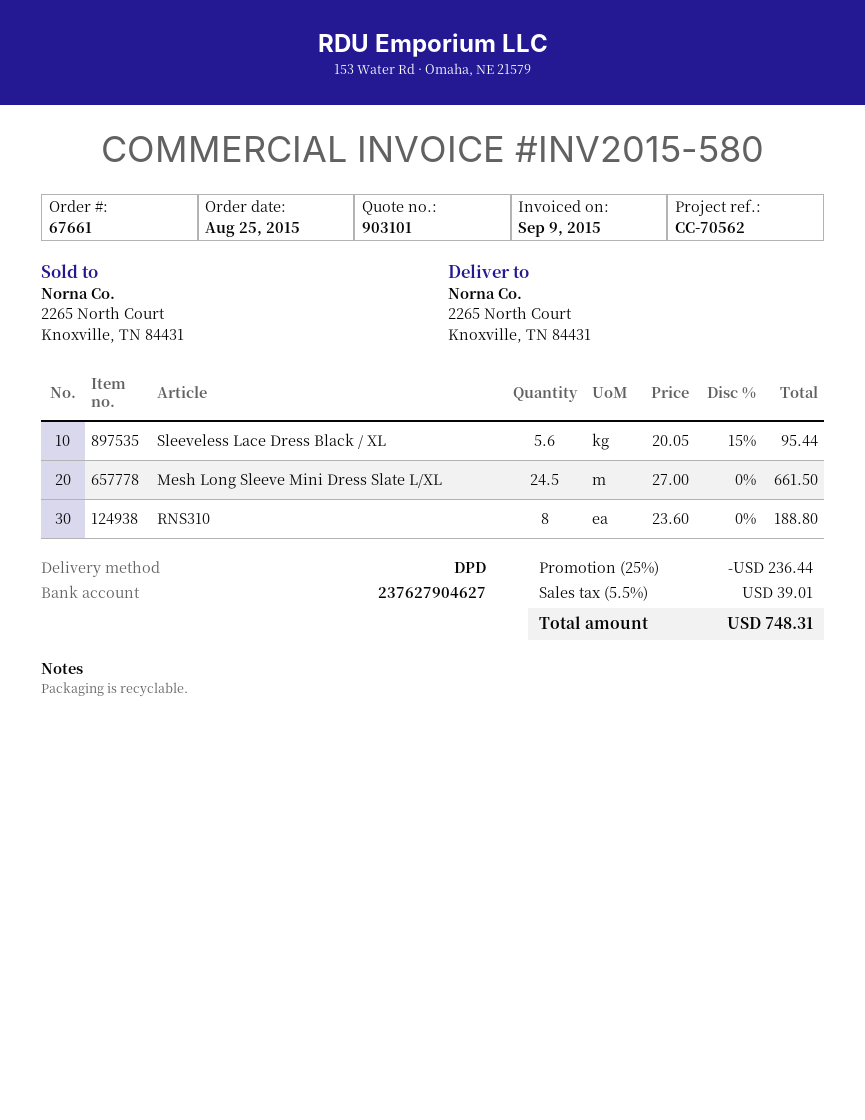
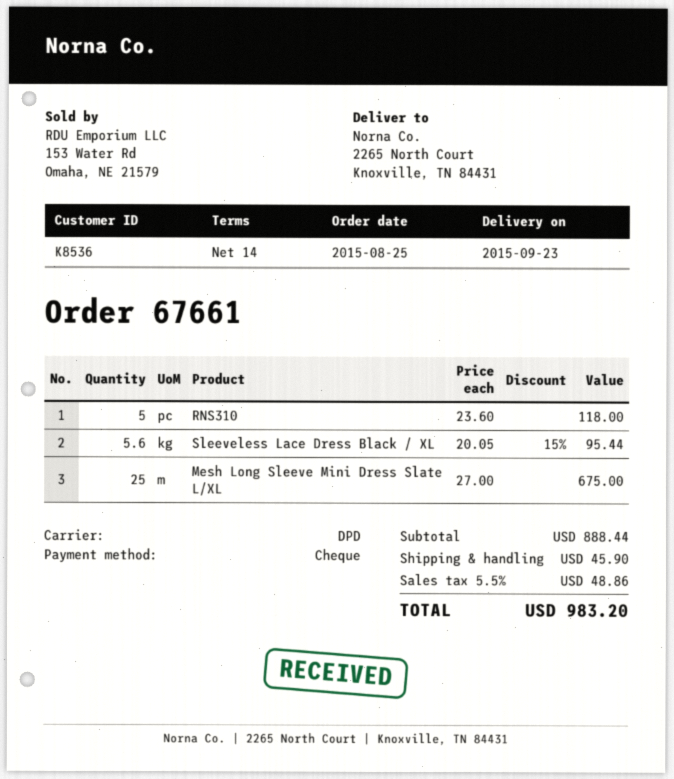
Mesh Long Sleeve Mini Dress Slate L/XL: 24.5 x 27.00 = 661.50 -> 25 x 27.00 = 675.00
RNS310: 8 x 23.60 = 188.80 -> 5 x 23.60 = 118.00
discount: 25% = 236.44 -> none
shipping: none -> 45.90
tax: 5.5% = 39.01 -> 5.5% = 48.86
total: 748.31 -> 983.20

